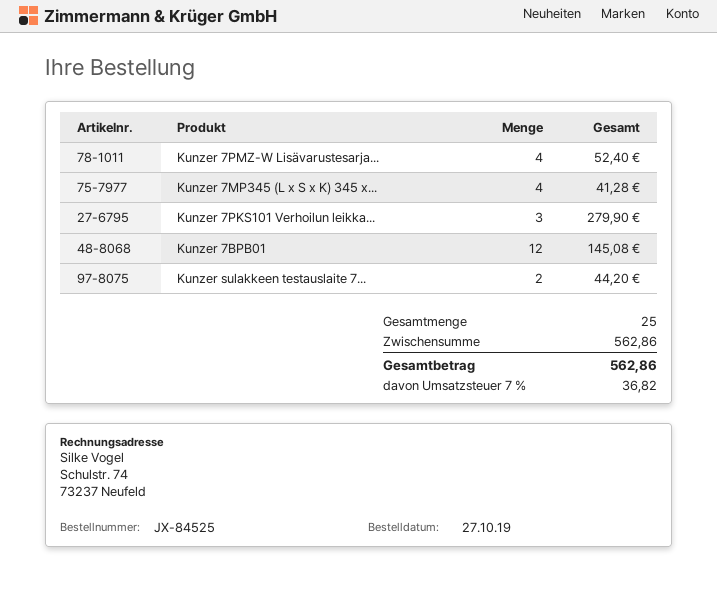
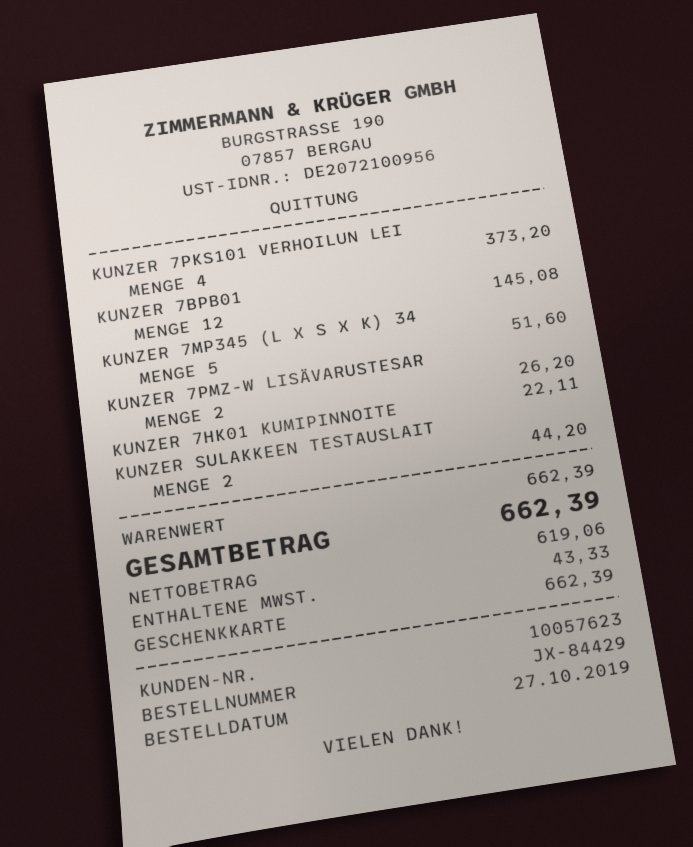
order number: JX-84525 -> JX-84429
Kunzer 7PMZ-W Lisävarustesarja...: 4 for 52.40 -> 2 for 26.20
Kunzer 7MP345 (L x S x K) 345 x...: 4 for 41.28 -> 5 for 51.60
Kunzer 7PKS101 Verhoilun leikka...: 3 for 279.90 -> 4 for 373.20
KUNZER 7HK01 KUMIPINNOITE: none -> 1 for 22.11
subtotal: 562.86 -> 662.39
tax: 36.82 -> 43.33
total: 562.86 -> 662.39

